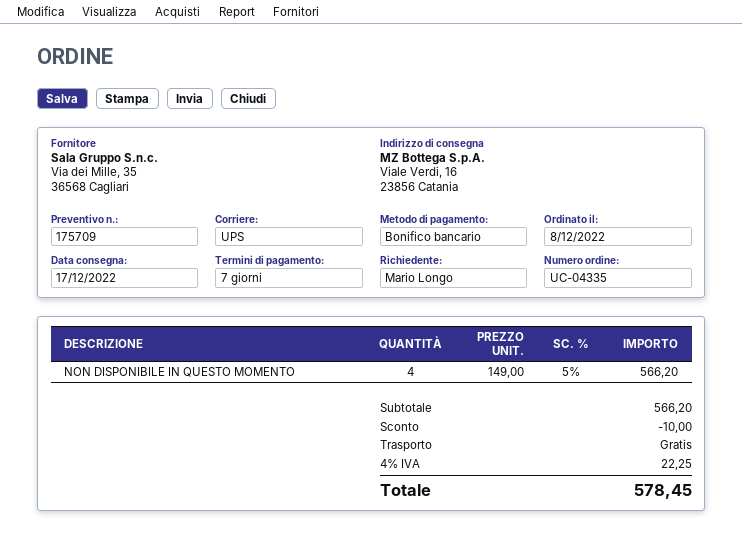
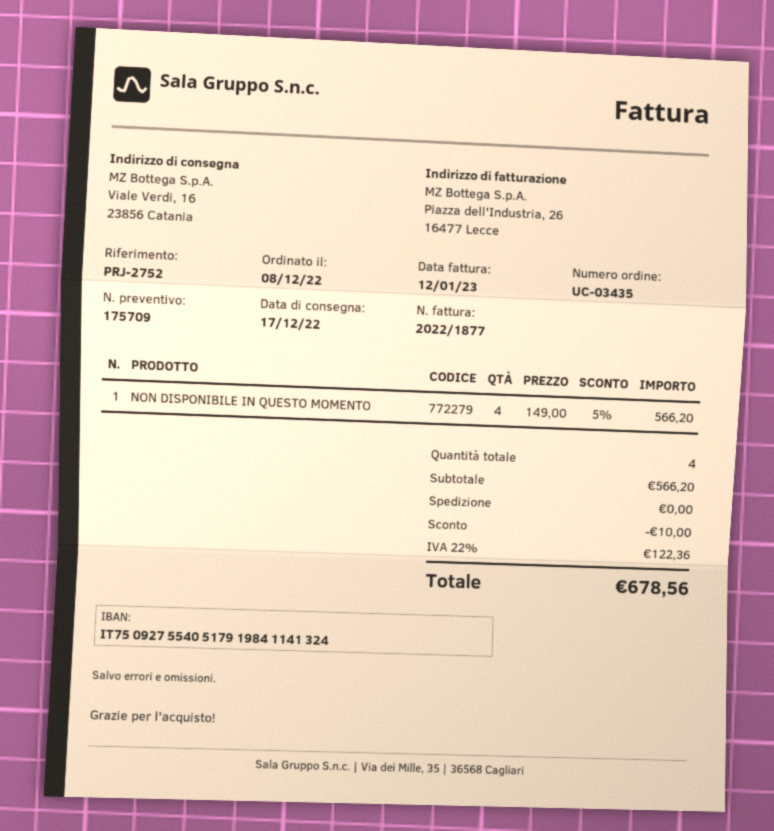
order number: UC-04335 -> UC-03435
tax: 4% = 22.25 -> 22% = 122.36
total: 578.45 -> 678.56

